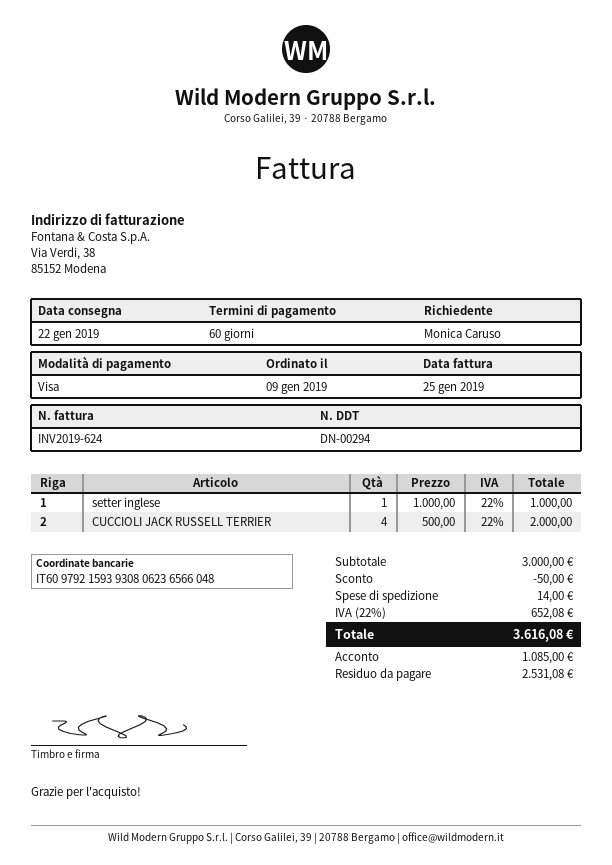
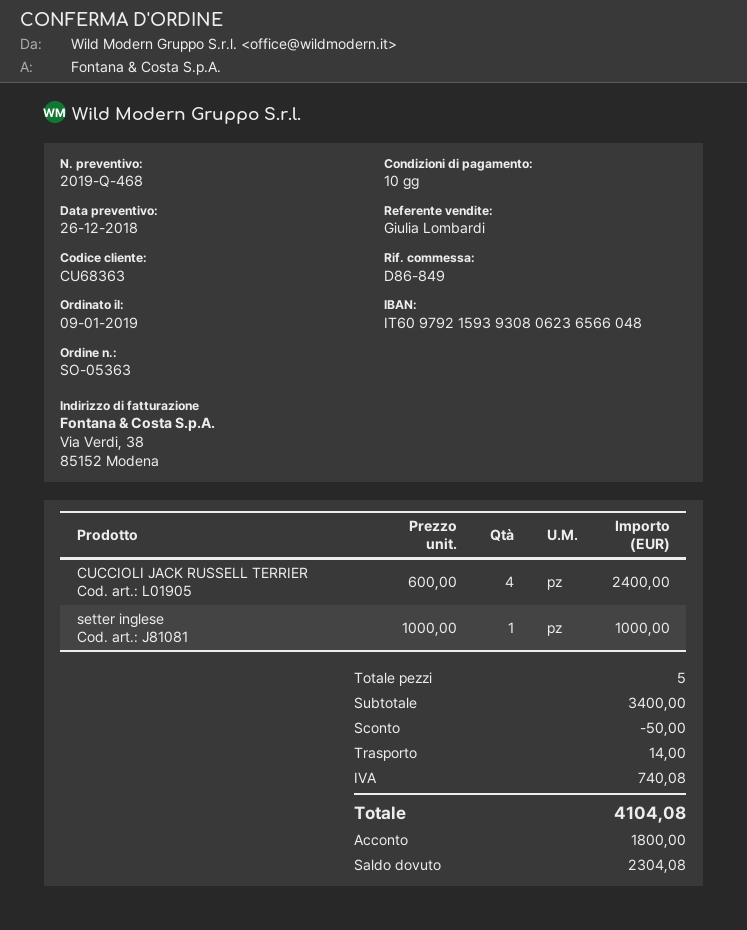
payment terms: 60 days -> 10 days
CUCCIOLI JACK RUSSELL TERRIER: 4 x 500.00 = 2000.00 -> 4 x 600.00 = 2400.00
subtotal: 3000.00 -> 3400.00
tax: 652.08 -> 740.08
total: 3616.08 -> 4104.08
deposit: 1085.00 -> 1800.00
balance: 2531.08 -> 2304.08

